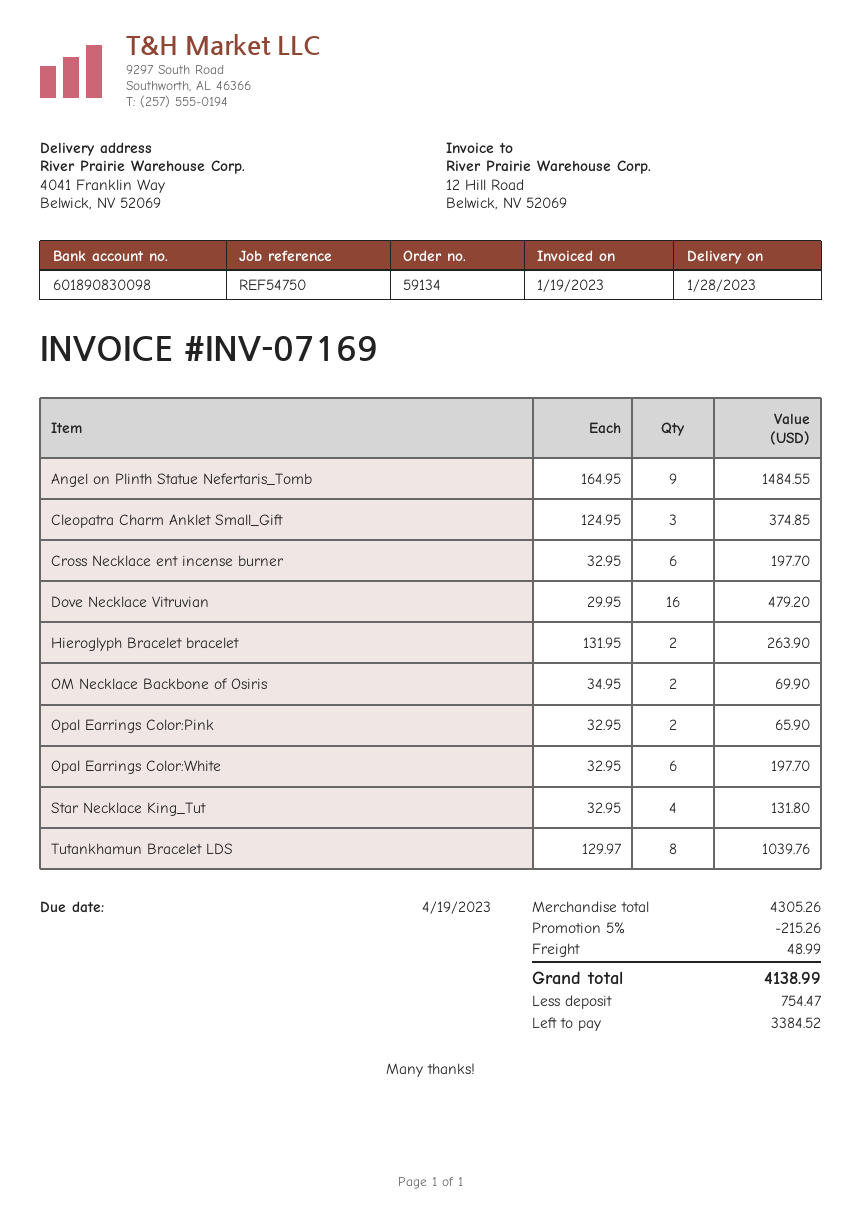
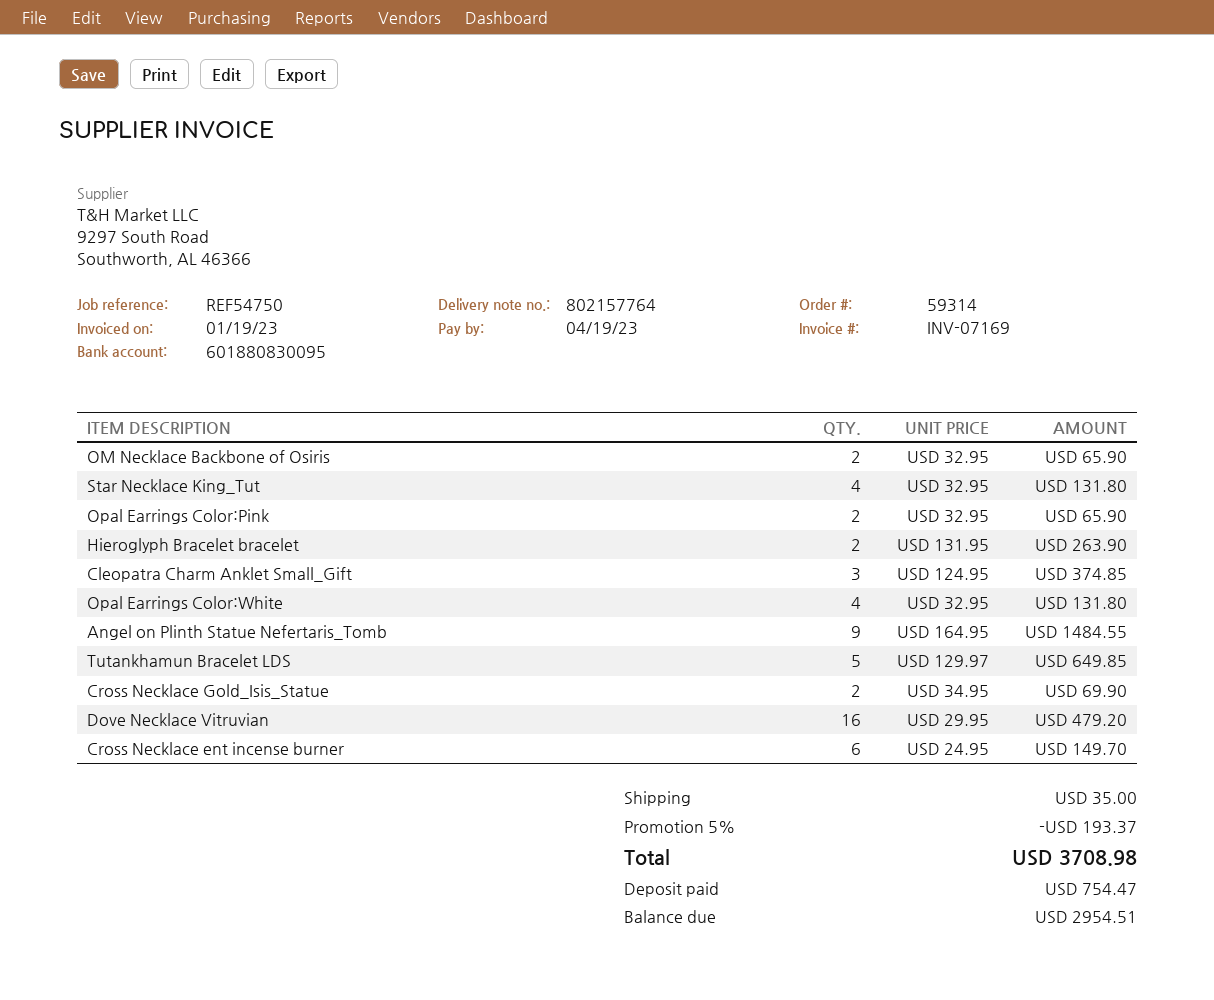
order number: 59134 -> 59314
bank account: 601890830098 -> 601880830095
Cross Necklace ent incense burner: 6 x 32.95 = 197.70 -> 6 x 24.95 = 149.70
OM Necklace Backbone of Osiris: 2 x 34.95 = 69.90 -> 2 x 32.95 = 65.90
Opal Earrings Color:White: 6 x 32.95 = 197.70 -> 4 x 32.95 = 131.80
Tutankhamun Bracelet LDS: 8 x 129.97 = 1039.76 -> 5 x 129.97 = 649.85
Cross Necklace Gold_Isis_Statue: none -> 2 x 34.95 = 69.90
discount: 5% = 215.26 -> 5% = 193.37
shipping: 48.99 -> 35.00
total: 4138.99 -> 3708.98
balance: 3384.52 -> 2954.51

